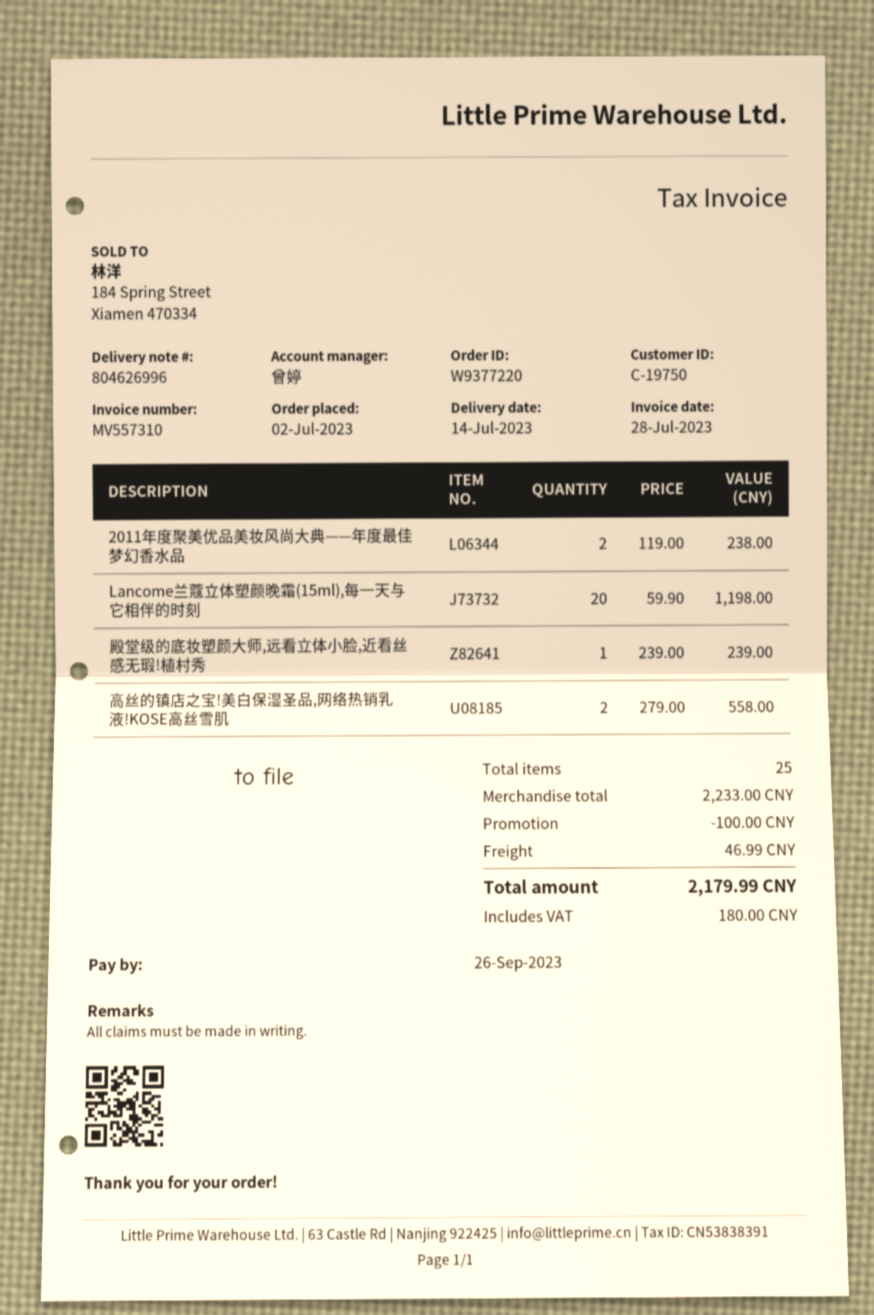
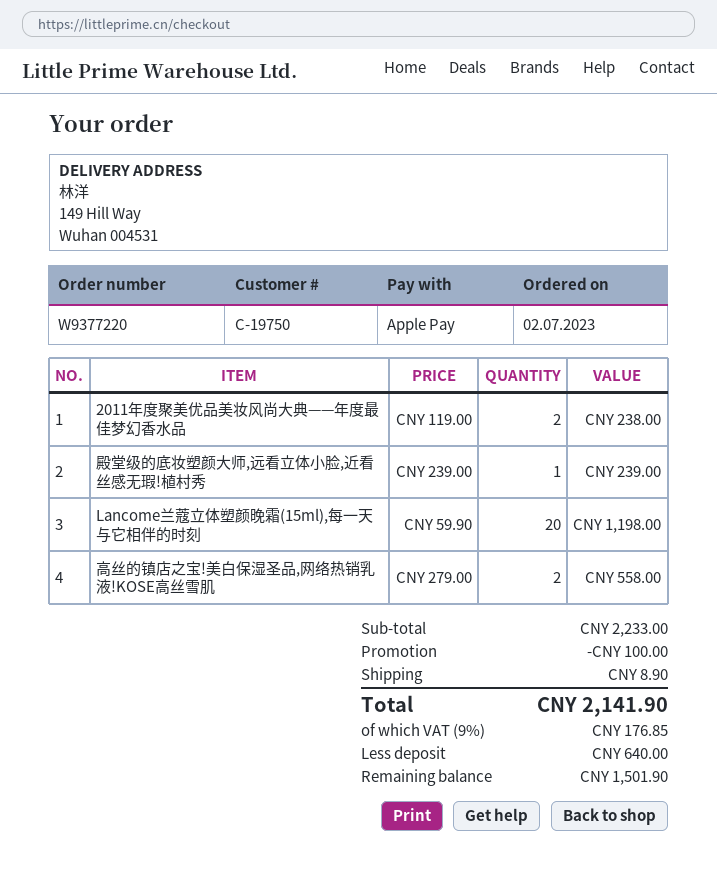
shipping: 46.99 -> 8.90
tax: 180.00 -> 176.85
total: 2179.99 -> 2141.90

